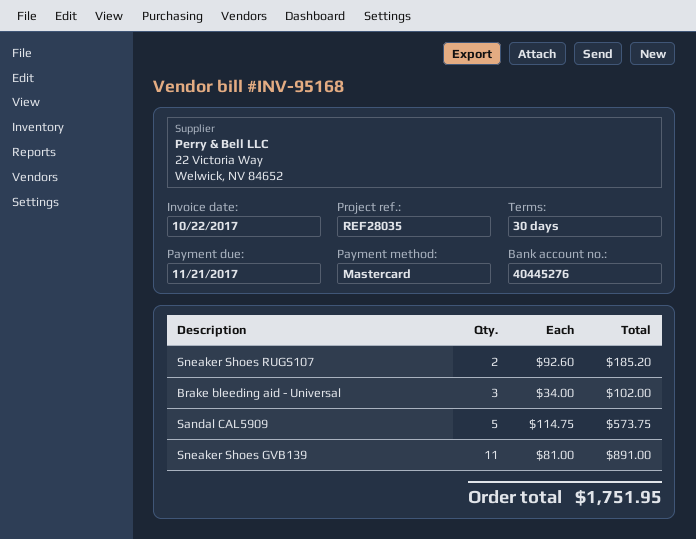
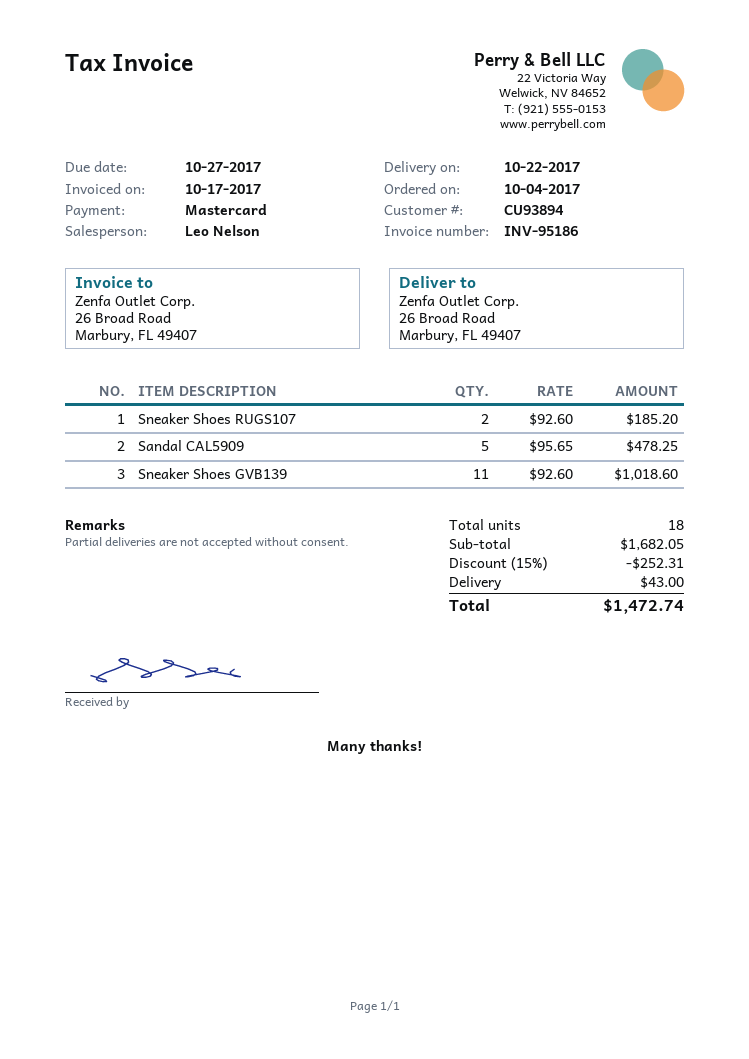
invoice number: INV-95168 -> INV-95186
invoice date: 2017-10-22 -> 2017-10-17
due date: 2017-11-21 -> 2017-10-27
Brake bleeding aid - Universal: 3 x 34.00 = 102.00 -> none
Sandal CAL5909: 5 x 114.75 = 573.75 -> 5 x 95.65 = 478.25
Sneaker Shoes GVB139: 11 x 81.00 = 891.00 -> 11 x 92.60 = 1018.60
discount: none -> 15% = 252.31
shipping: none -> 43.00
total: 1751.95 -> 1472.74

